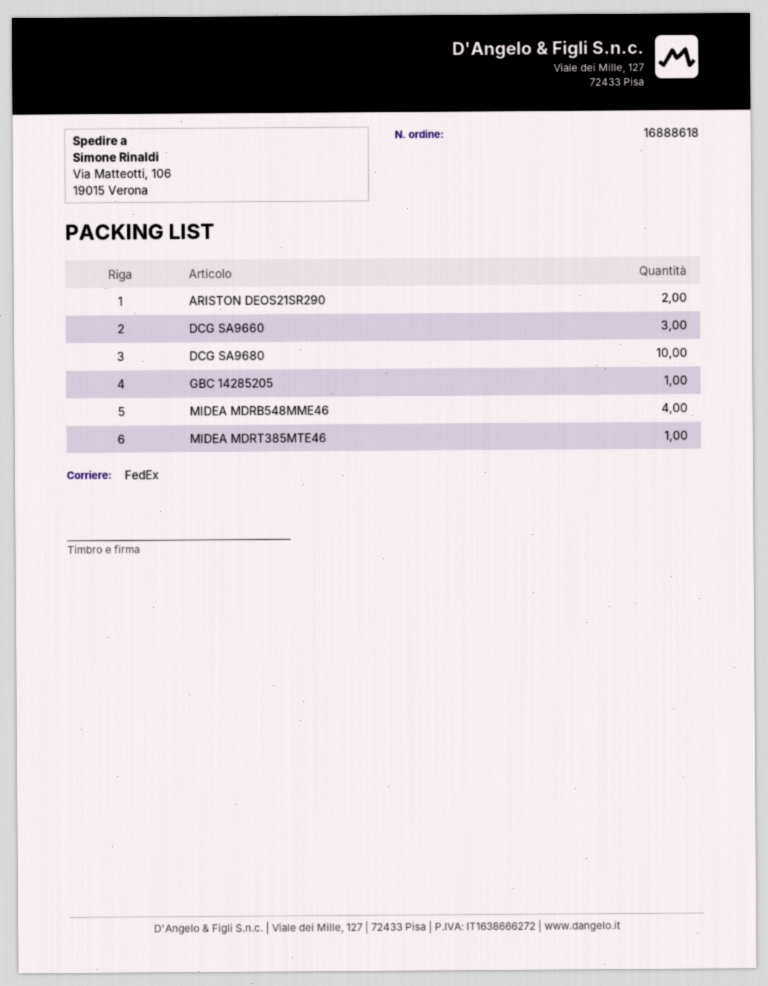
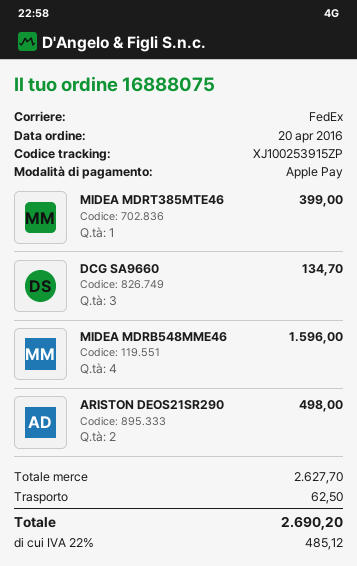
order number: 16888618 -> 16888075
DCG SA9680: 10 -> none
GBC 14285205: 1 -> none

